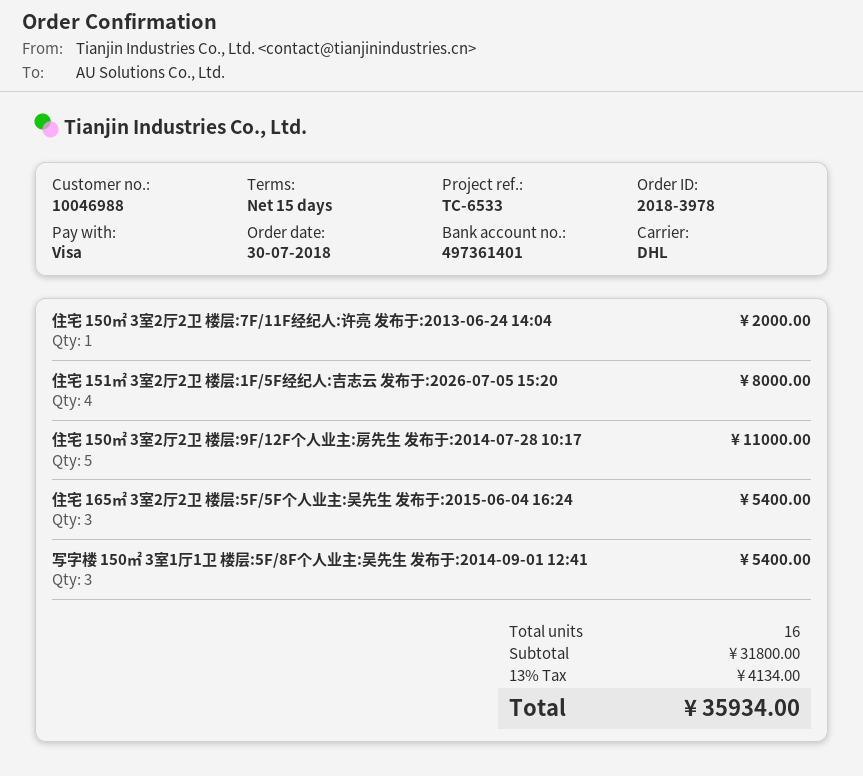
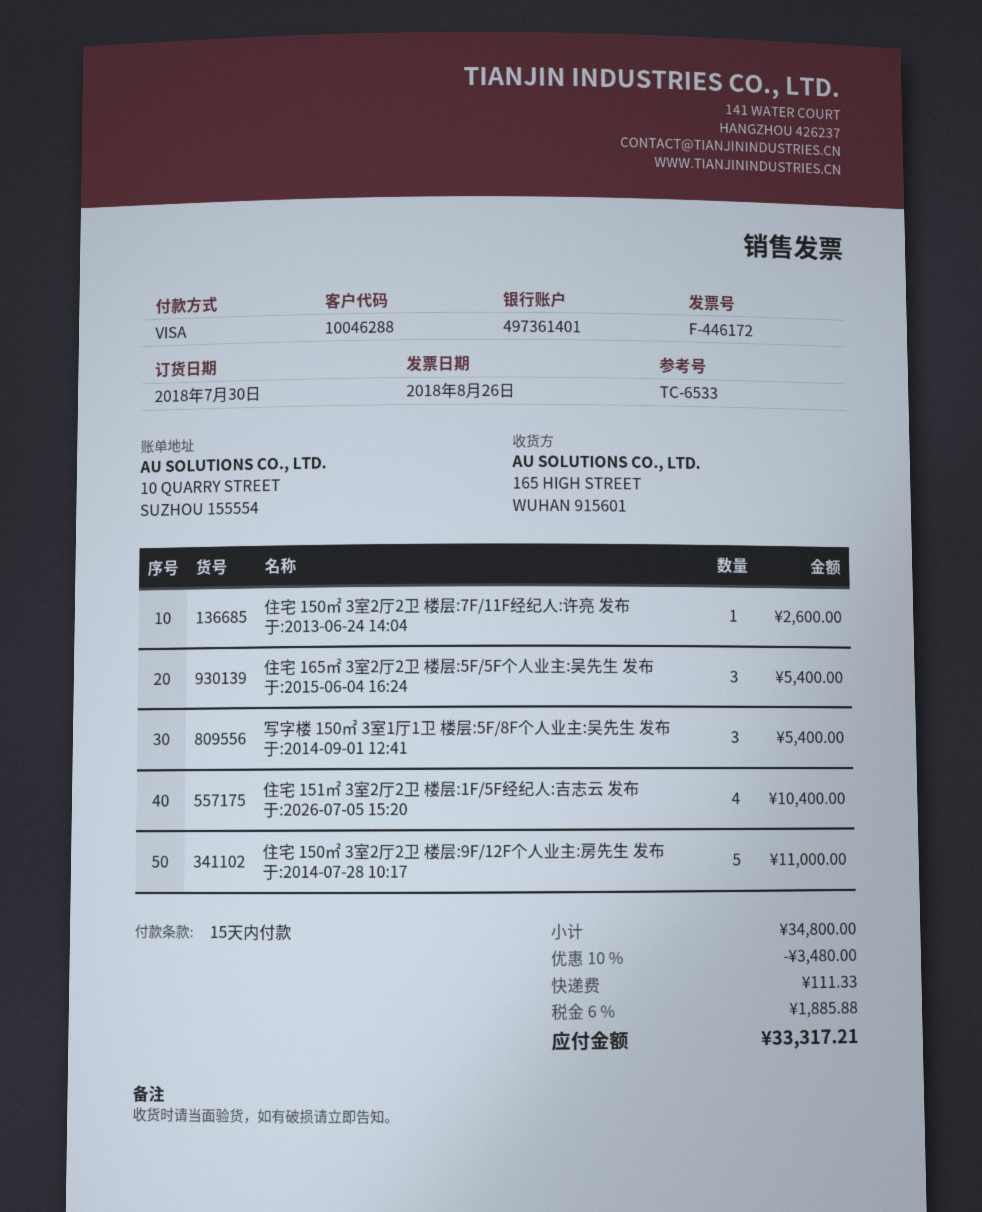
customer number: 10046988 -> 10046288
住宅 150㎡ 3室2厅2卫 楼层:7F/11F经纪人:许亮 发布于:2013-06-24 14:04: 1 for 2000.00 -> 1 for 2600.00
住宅 151㎡ 3室2厅2卫 楼层:1F/5F经纪人:吉志云 发布于:2026-07-05 15:20: 4 for 8000.00 -> 4 for 10400.00
subtotal: 31800.00 -> 34800.00
discount: none -> 10% = 3480.00
shipping: none -> 111.33
tax: 13% = 4134.00 -> 6% = 1885.88
total: 35934.00 -> 33317.21

